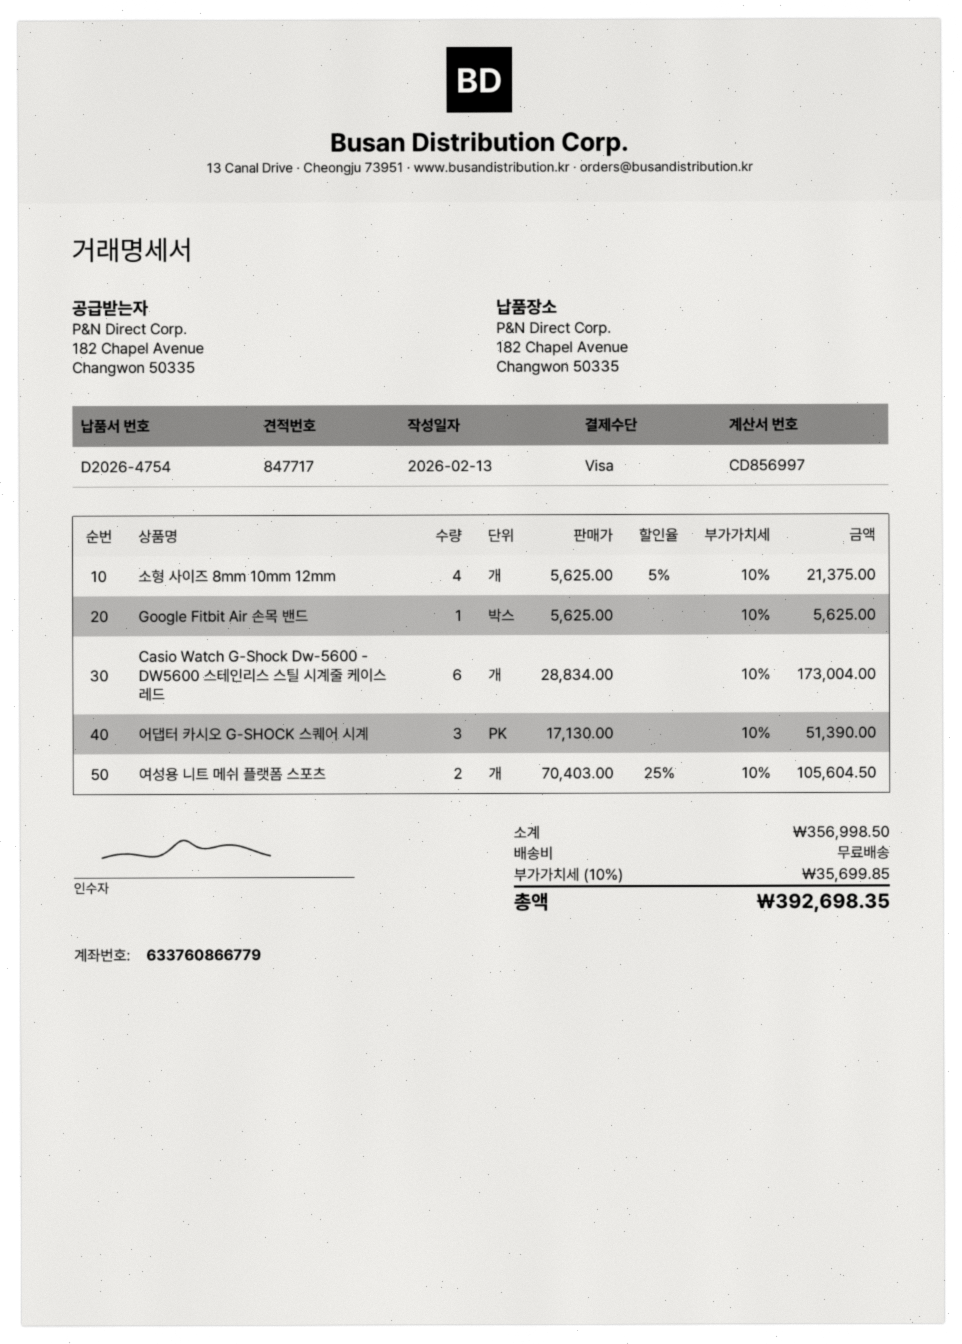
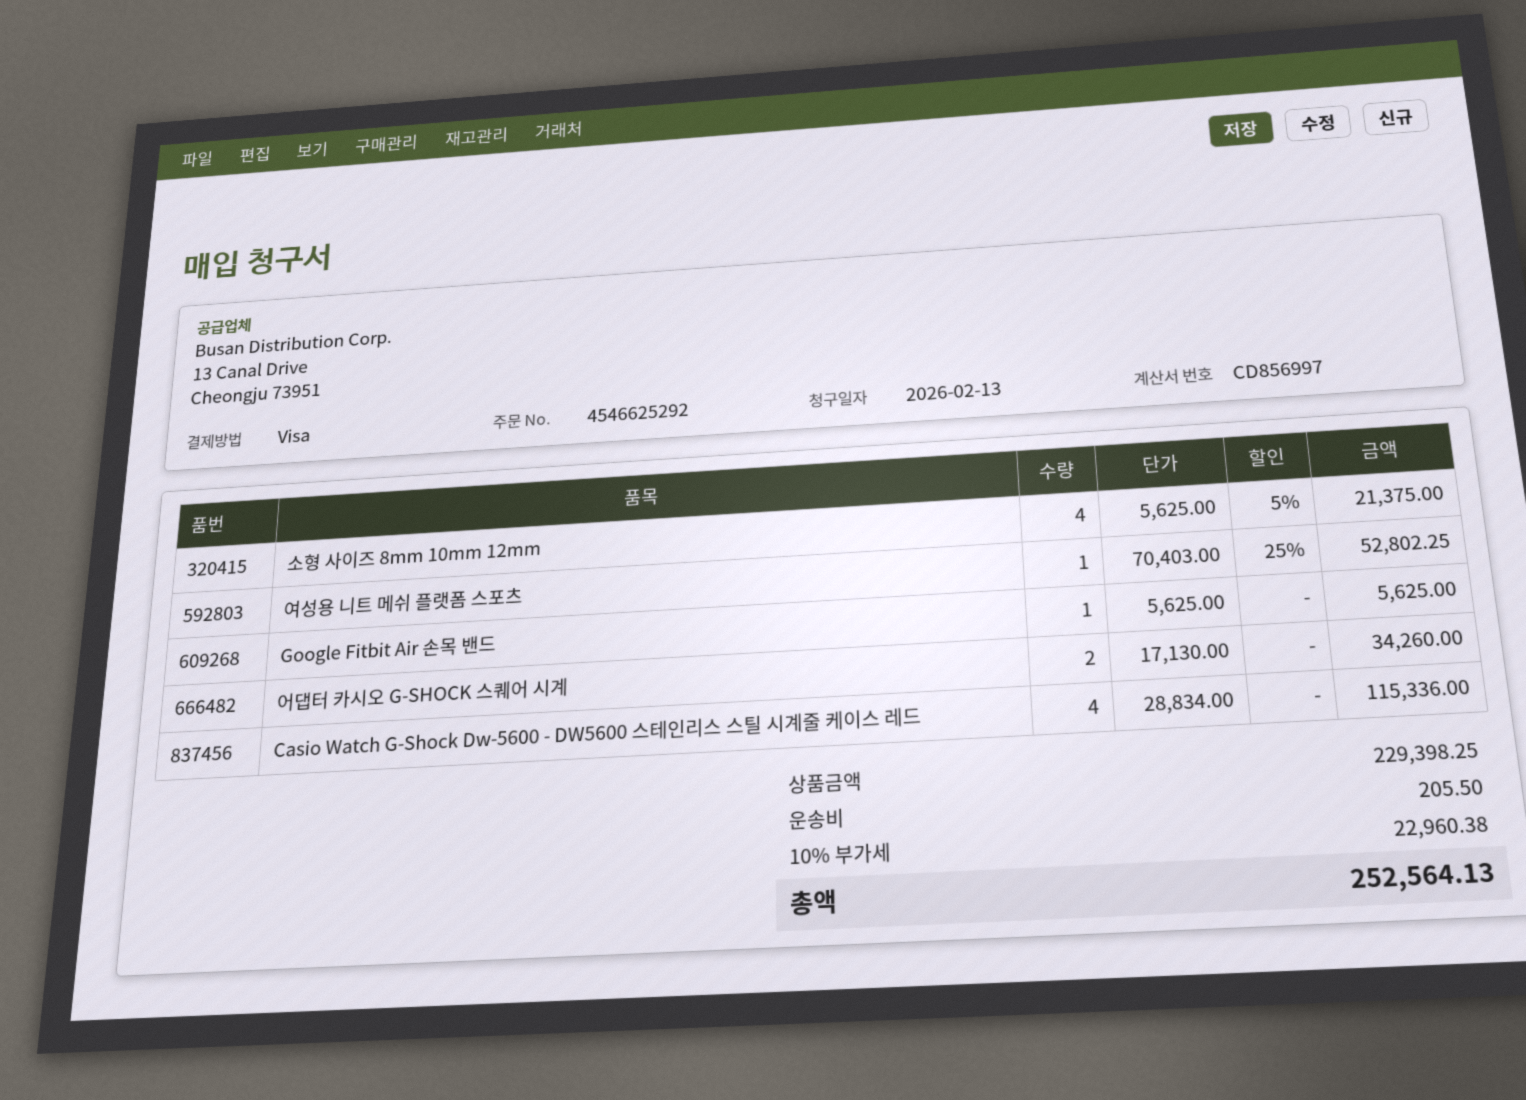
Casio Watch G-Shock Dw-5600 - DW5600 스테인리스 스틸 시계줄 케이스 레드: 6 x 28834.00 = 173004.00 -> 4 x 28834.00 = 115336.00
어댑터 카시오 G-SHOCK 스퀘어 시계: 3 x 17130.00 = 51390.00 -> 2 x 17130.00 = 34260.00
여성용 니트 메쉬 플랫폼 스포츠: 2 x 70403.00 - 25% = 105604.50 -> 1 x 70403.00 - 25% = 52802.25
subtotal: 356998.50 -> 229398.25
shipping: 0.00 -> 205.50
tax: 10% = 35699.85 -> 10% = 22960.38
total: 392698.35 -> 252564.13

